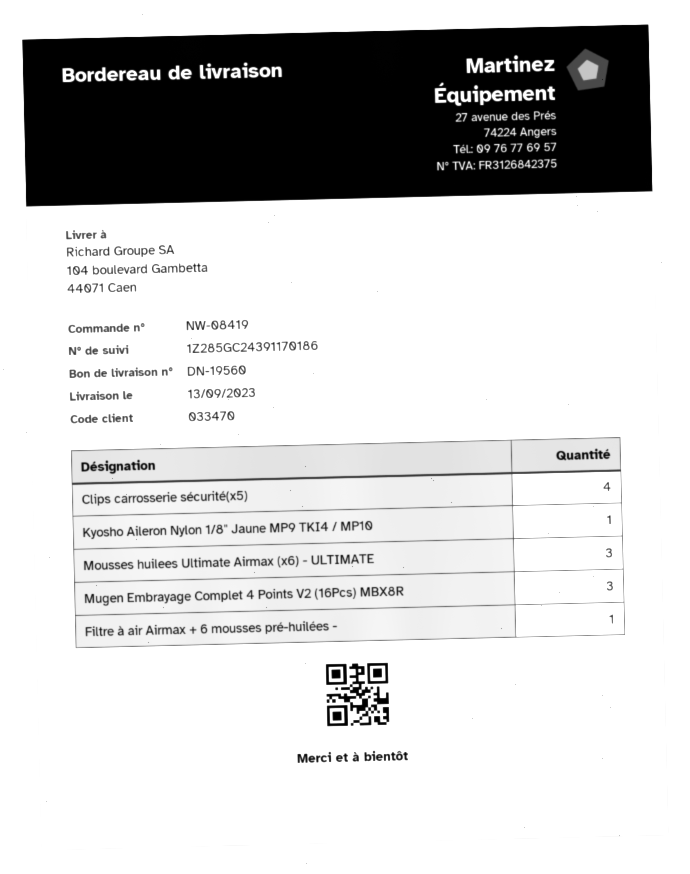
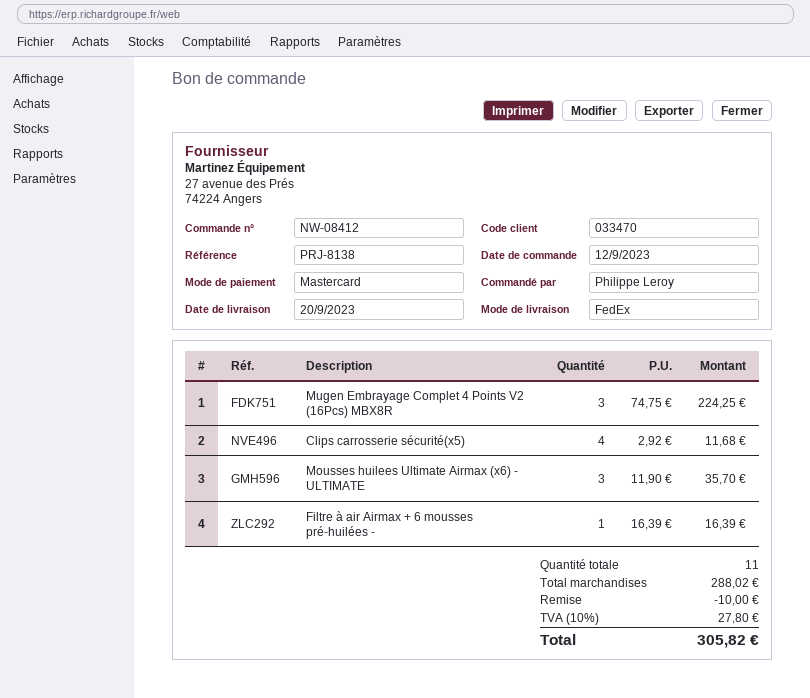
order number: NW-08419 -> NW-08412
delivery date: 2023-09-13 -> 2023-09-20
Kyosho Aileron Nylon 1/8" Jaune MP9 TKI4 / MP10: 1 -> none

